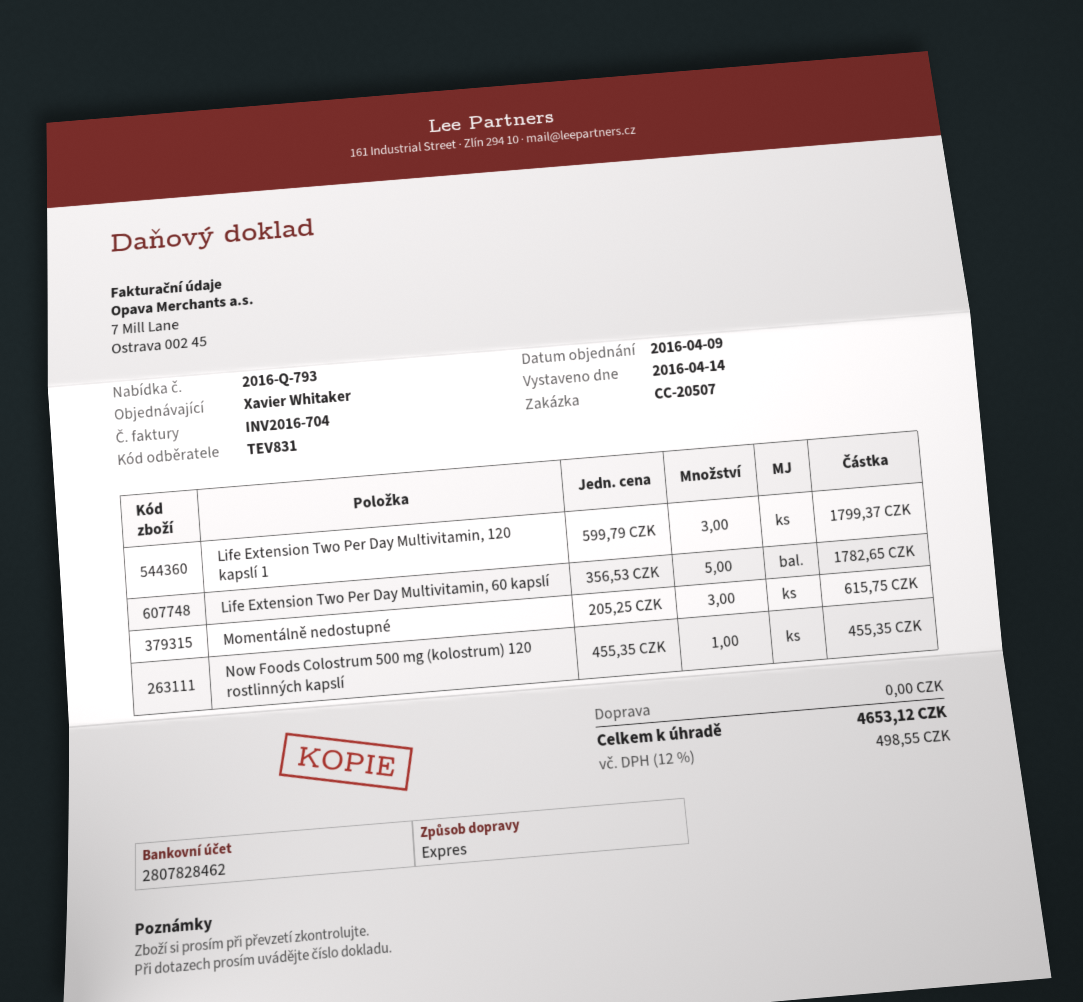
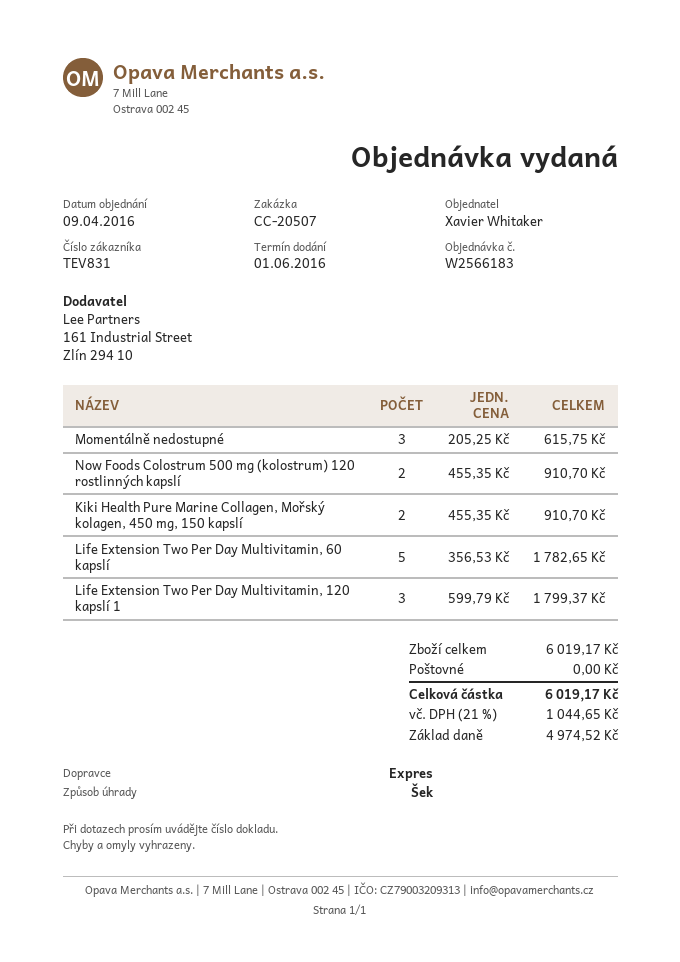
Now Foods Colostrum 500 mg (kolostrum) 120 rostlinných kapslí: 1 x 455.35 = 455.35 -> 2 x 455.35 = 910.70
Kiki Health Pure Marine Collagen, Mořský kolagen, 450 mg, 150 kapslí: none -> 2 x 455.35 = 910.70
tax: 12% = 498.55 -> 21% = 1044.65
total: 4653.12 -> 6019.17

